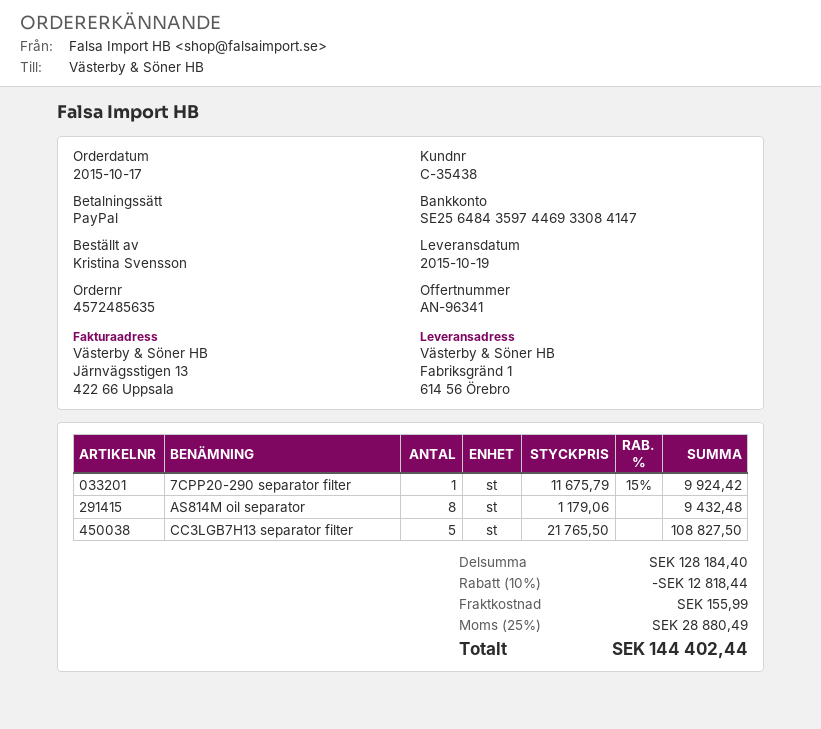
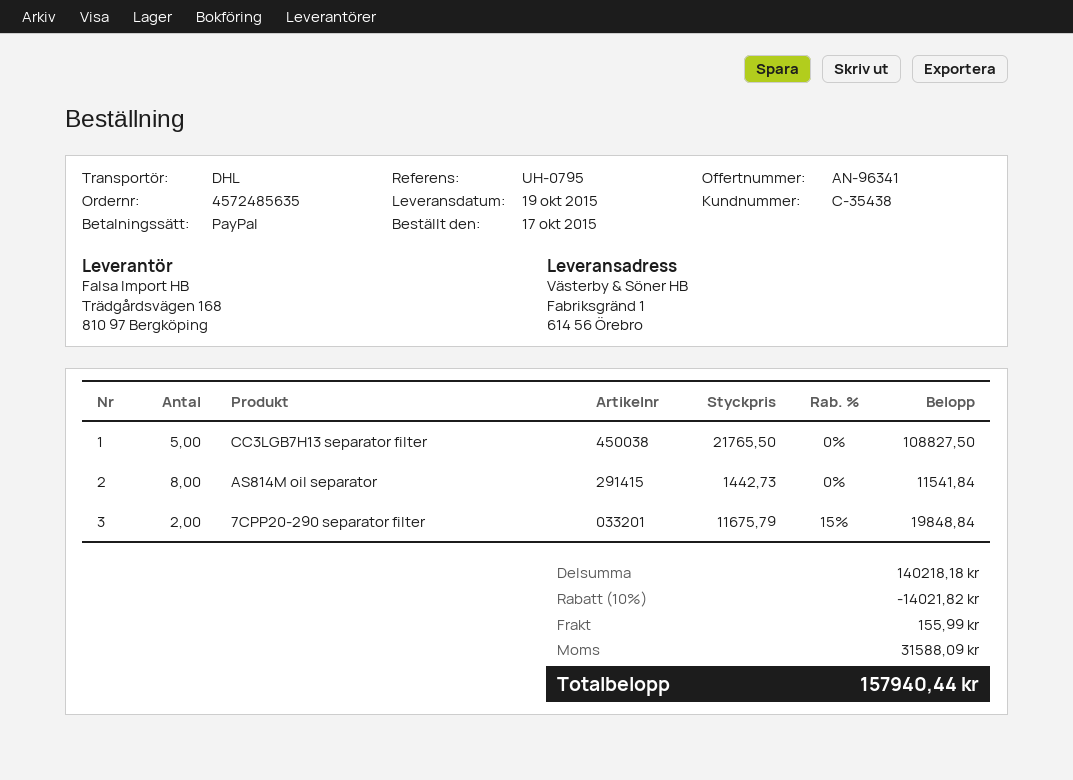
7CPP20-290 separator filter: 1 x 11675.79 - 15% = 9924.42 -> 2 x 11675.79 - 15% = 19848.84
AS814M oil separator: 8 x 1179.06 = 9432.48 -> 8 x 1442.73 = 11541.84
subtotal: 128184.40 -> 140218.18
discount: 10% = 12818.44 -> 10% = 14021.82
tax: 28880.49 -> 31588.09
total: 144402.44 -> 157940.44

